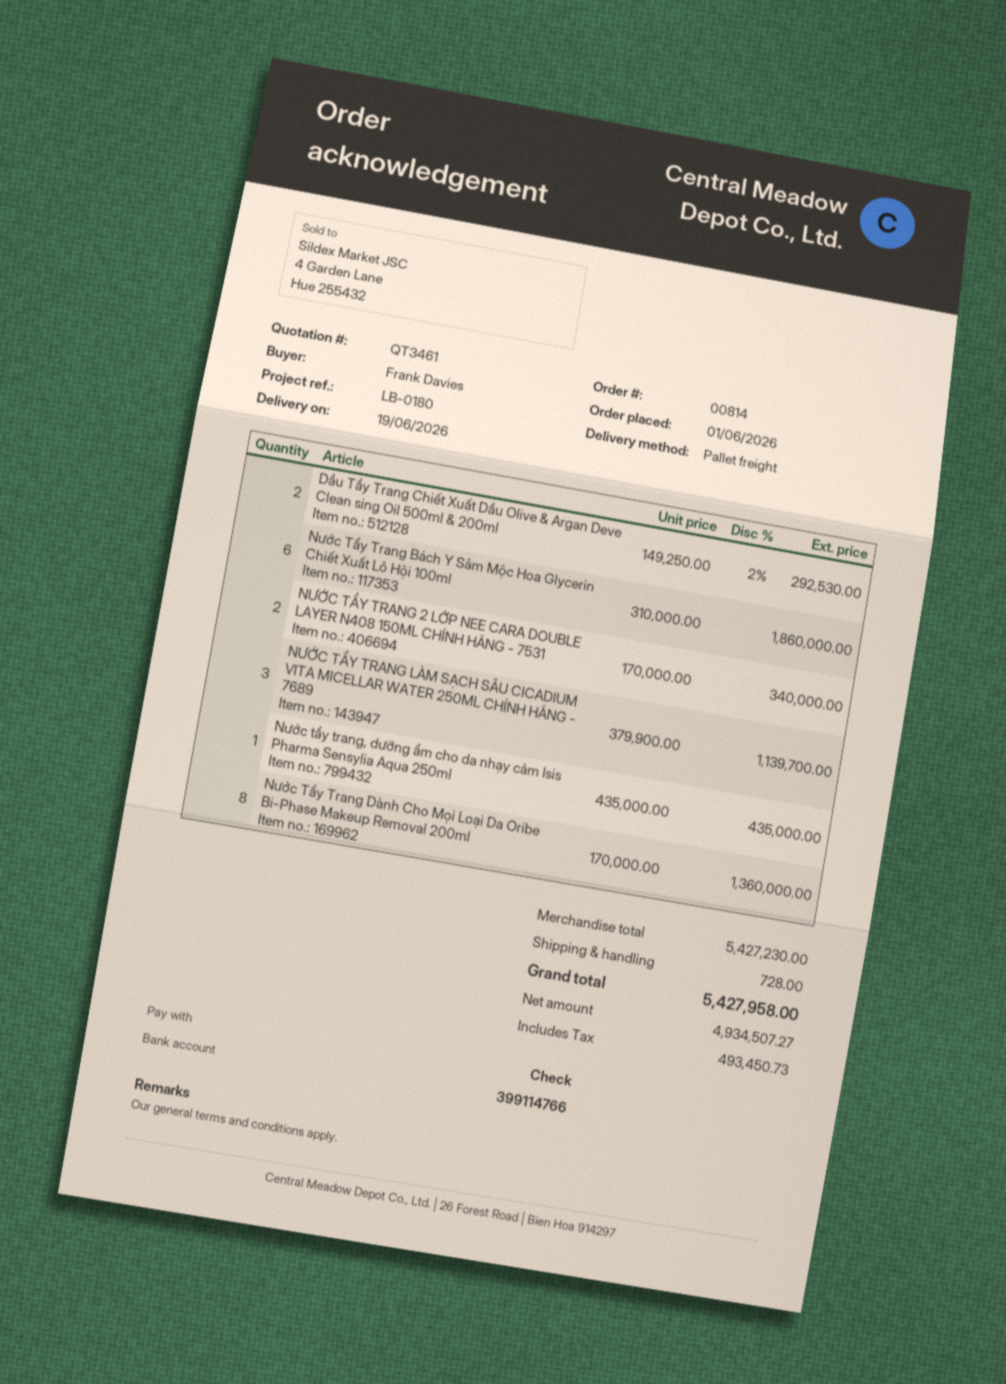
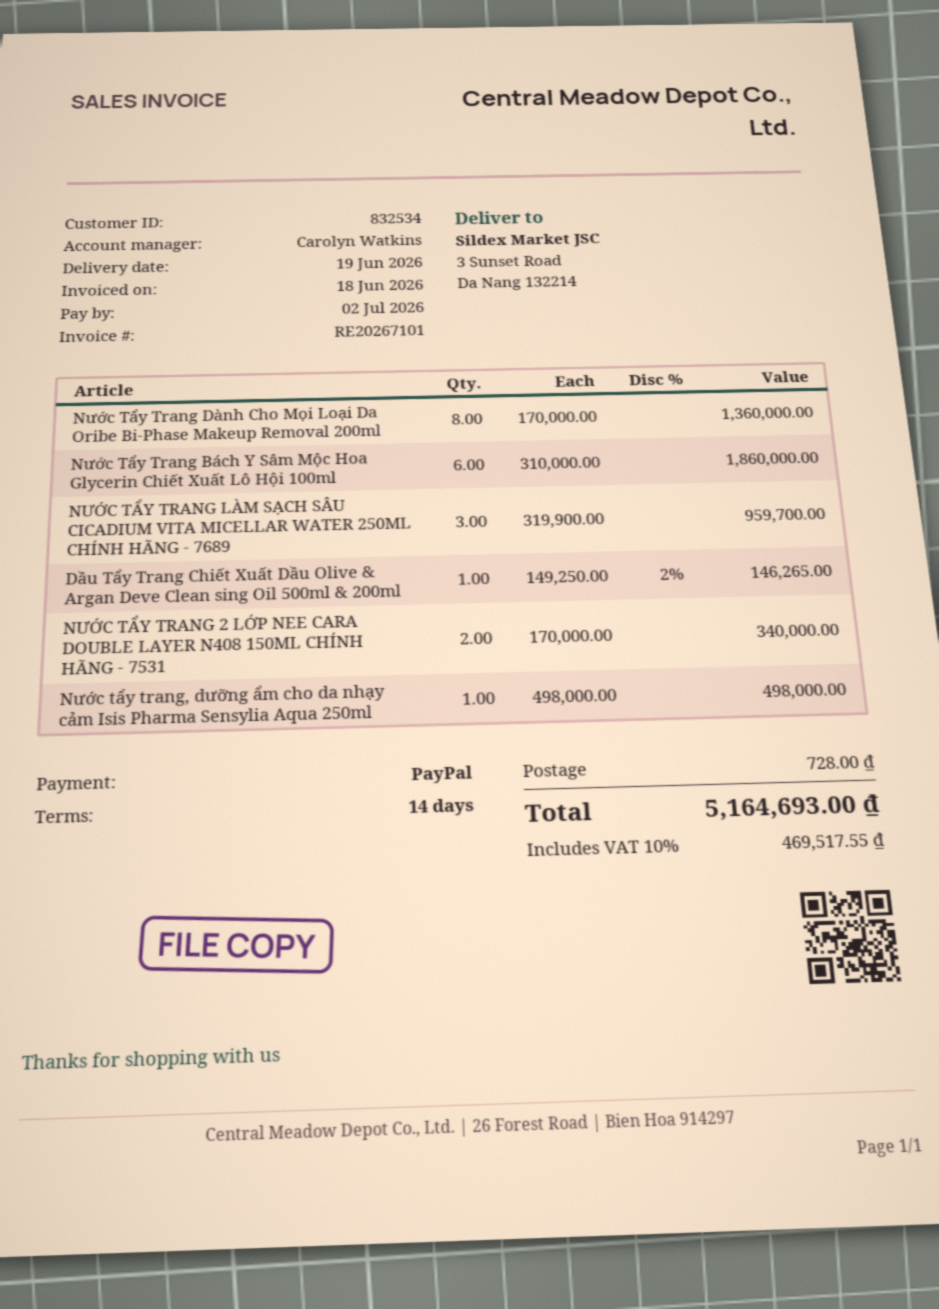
payment method: cheque -> PayPal
Dầu Tẩy Trang Chiết Xuất Dầu Olive & Argan Deve Clean sing Oil 500ml & 200ml: 2 x 149250.00 - 2% = 292530.00 -> 1 x 149250.00 - 2% = 146265.00
NƯỚC TẨY TRANG LÀM SẠCH SÂU CICADIUM VITA MICELLAR WATER 250ML CHÍNH HÃNG - 7689: 3 x 379900.00 = 1139700.00 -> 3 x 319900.00 = 959700.00
Nước tẩy trang, dưỡng ẩm cho da nhạy cảm Isis Pharma Sensylia Aqua 250ml: 1 x 435000.00 = 435000.00 -> 1 x 498000.00 = 498000.00
tax: 493450.73 -> 469517.55
total: 5427958.00 -> 5164693.00

